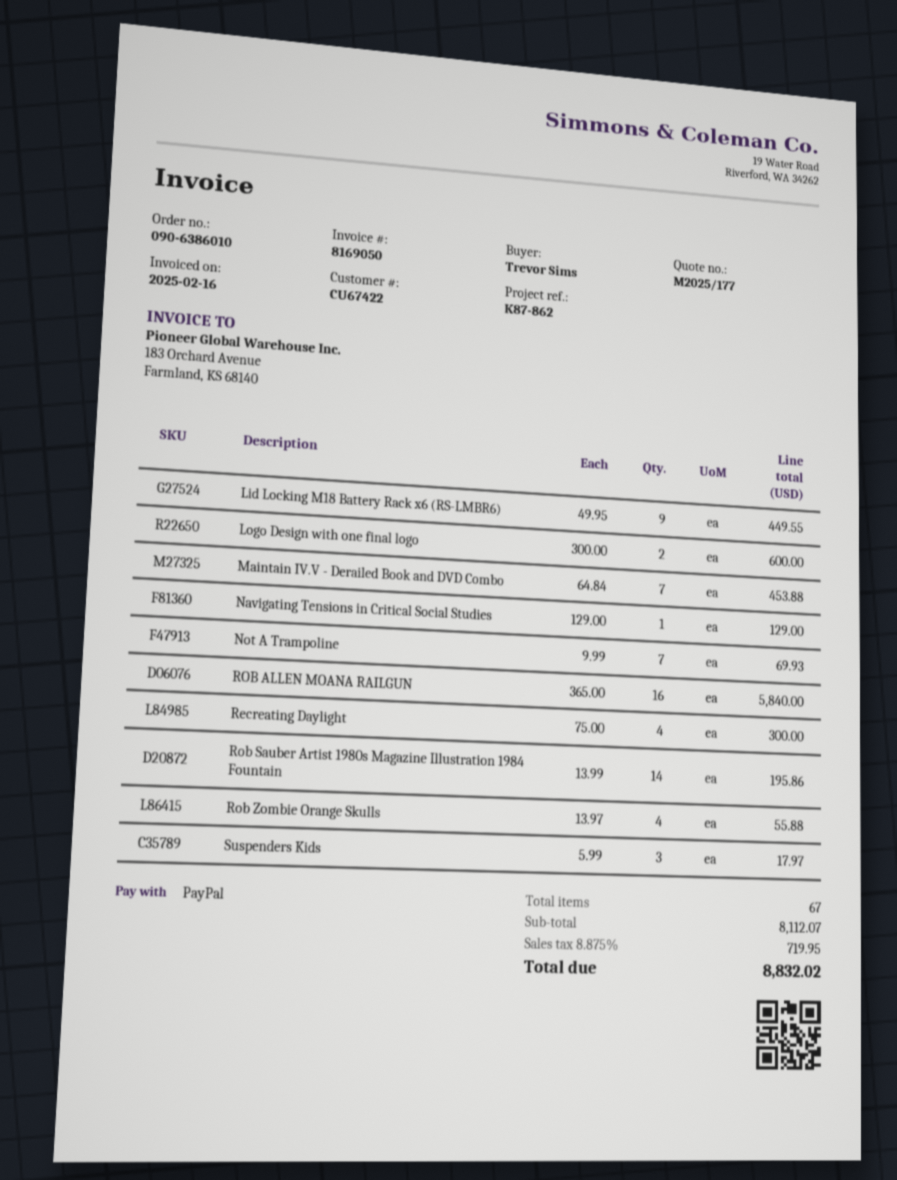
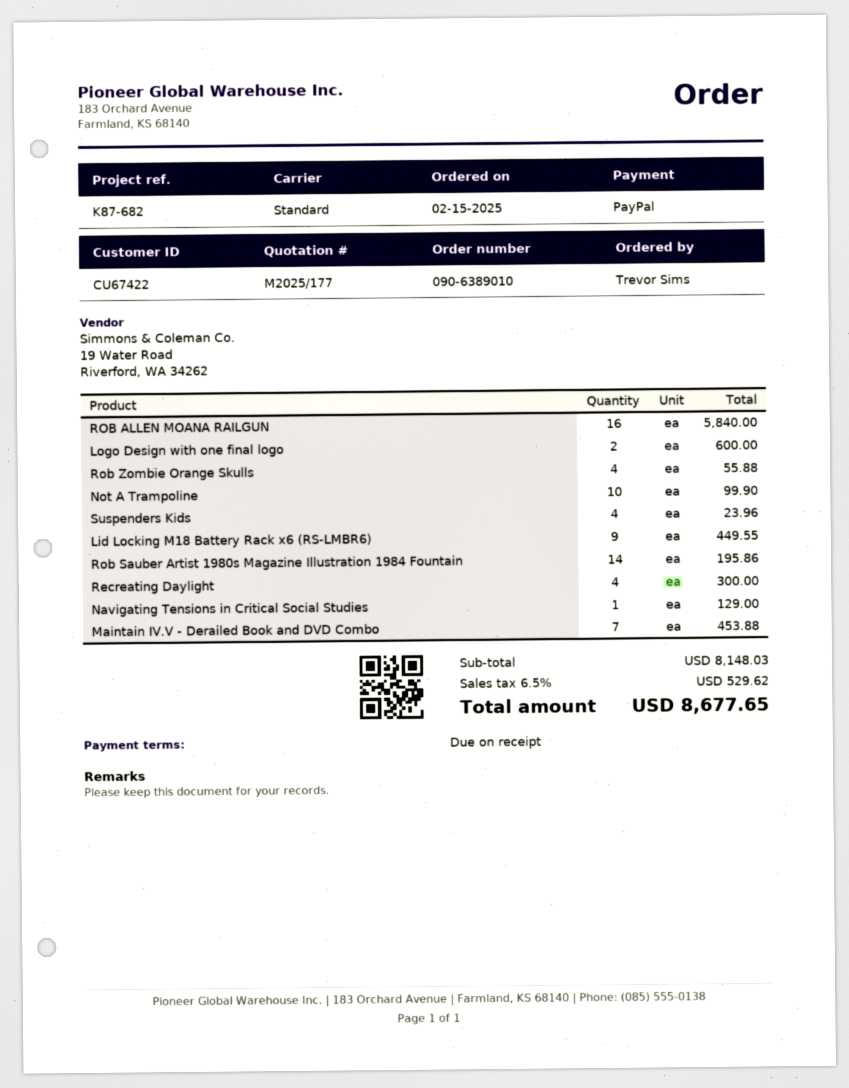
order number: 090-6386010 -> 090-6389010
reference: K87-862 -> K87-682
Not A Trampoline: 7 for 69.93 -> 10 for 99.90
Suspenders Kids: 3 for 17.97 -> 4 for 23.96
subtotal: 8112.07 -> 8148.03
tax: 8.875% = 719.95 -> 6.5% = 529.62
total: 8832.02 -> 8677.65

